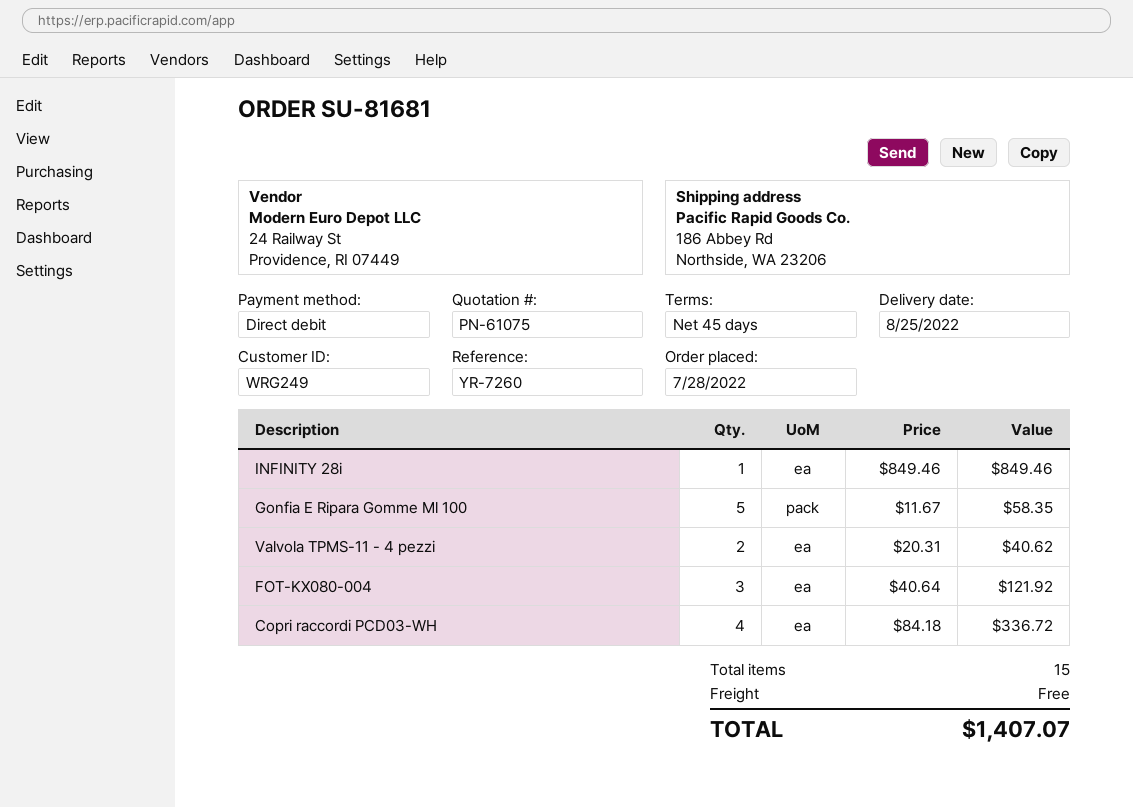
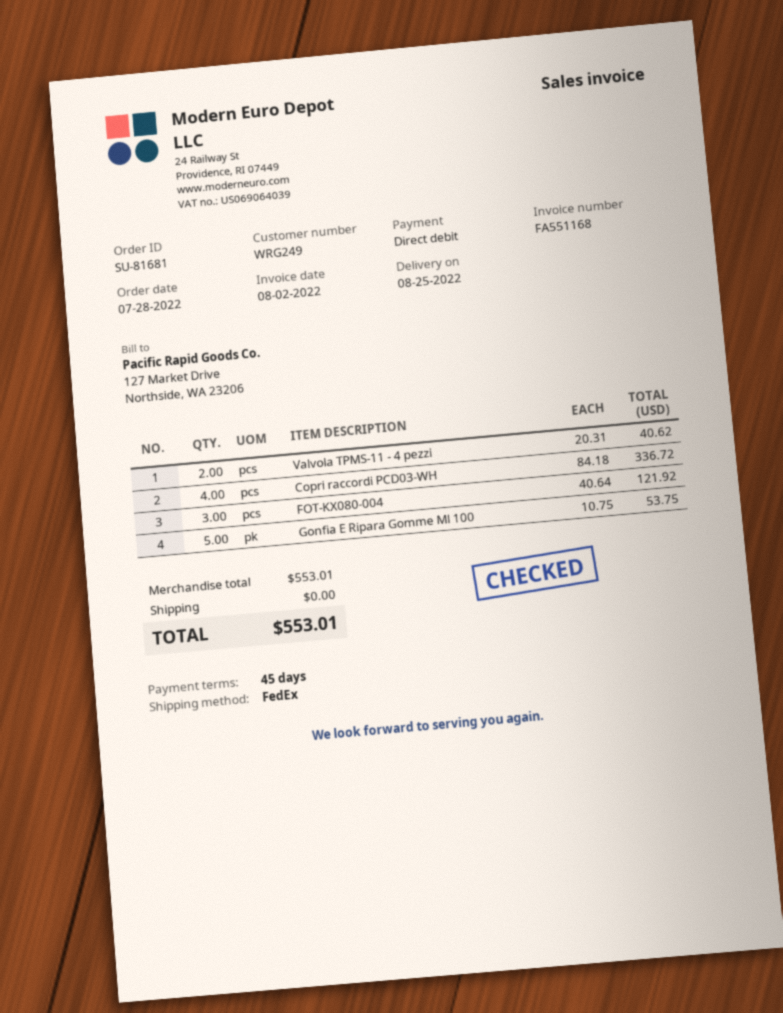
INFINITY 28i: 1 x 849.46 = 849.46 -> none
Gonfia E Ripara Gomme Ml 100: 5 x 11.67 = 58.35 -> 5 x 10.75 = 53.75
total: 1407.07 -> 553.01

